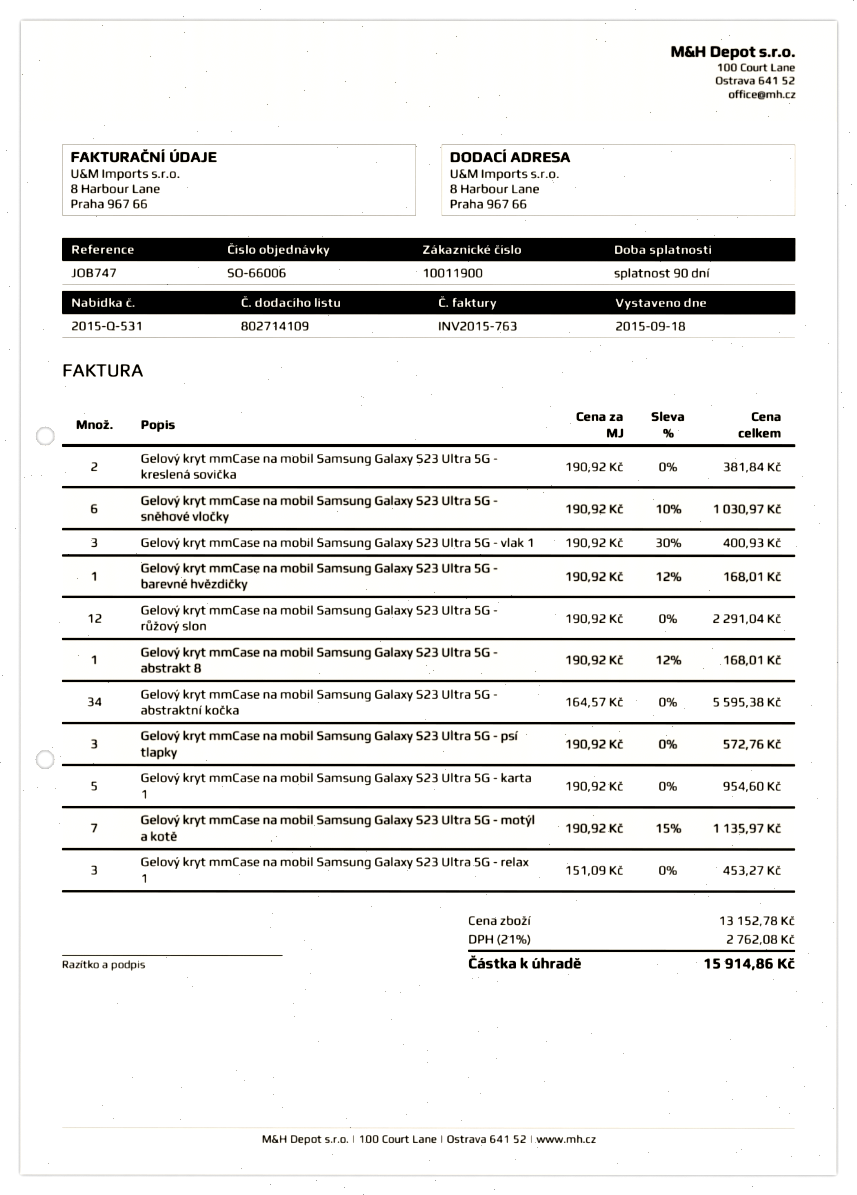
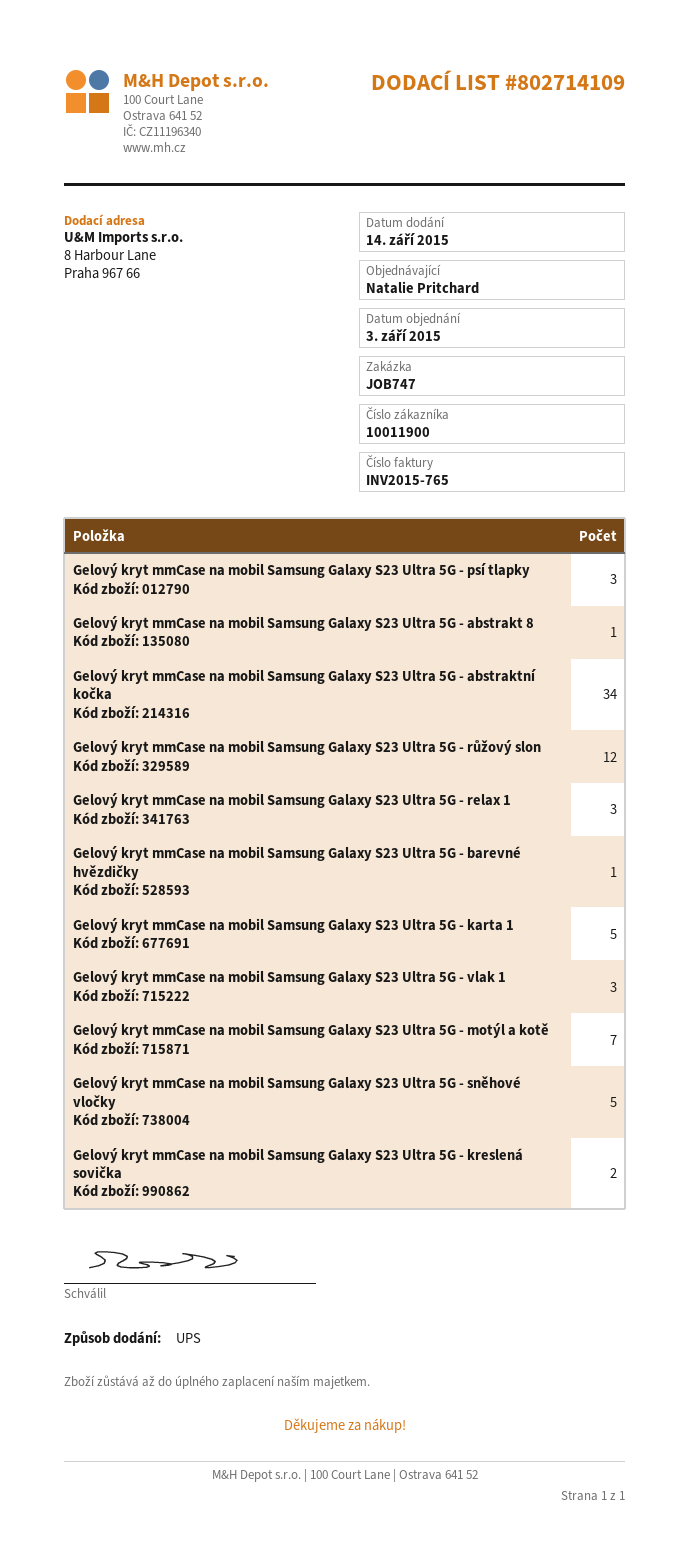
invoice number: INV2015-763 -> INV2015-765
Gelový kryt mmCase na mobil Samsung Galaxy S23 Ultra 5G - sněhové vločky: 6 -> 5

